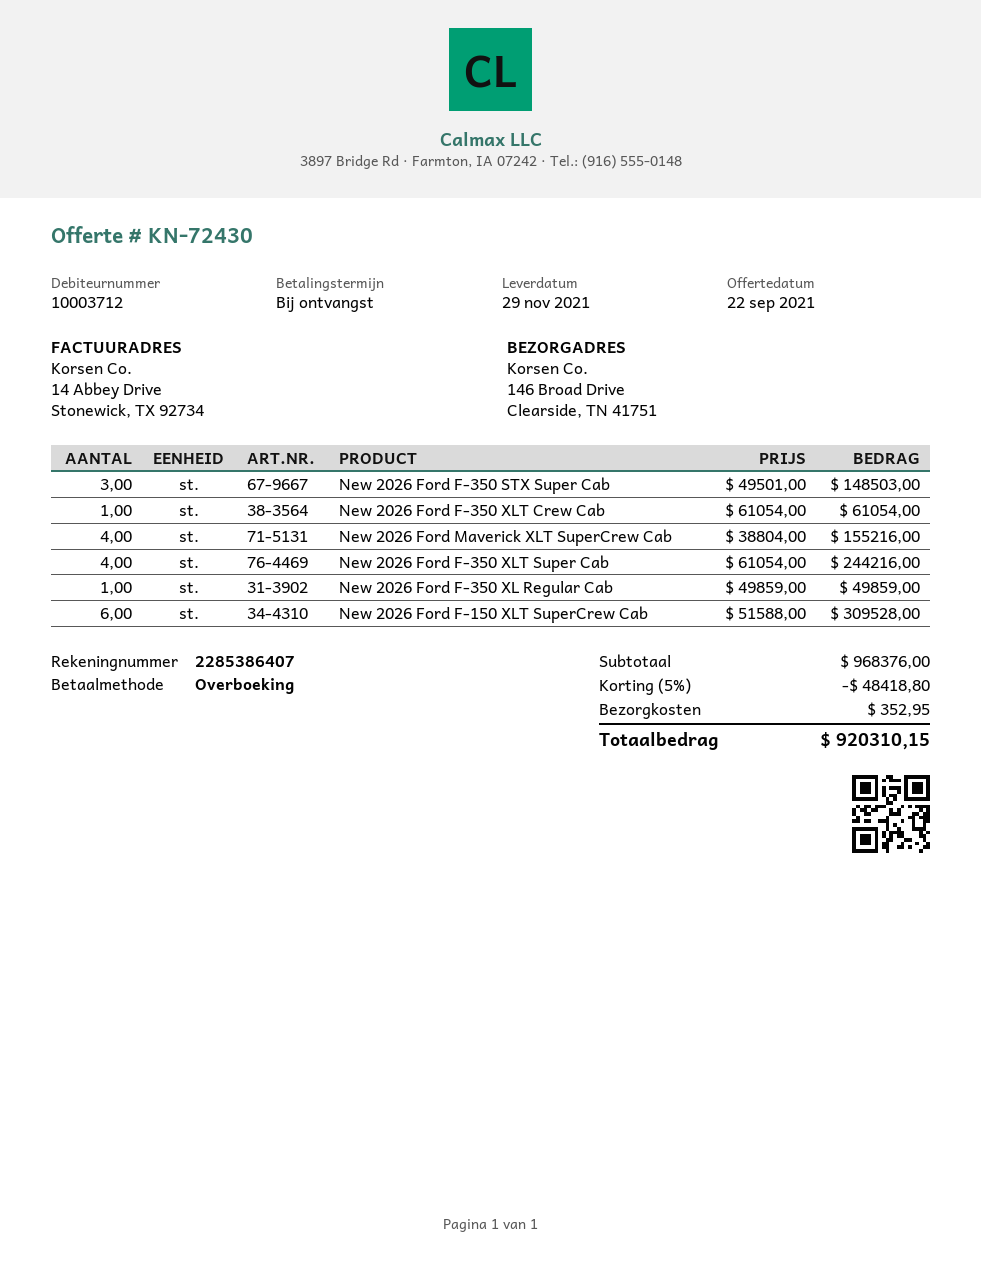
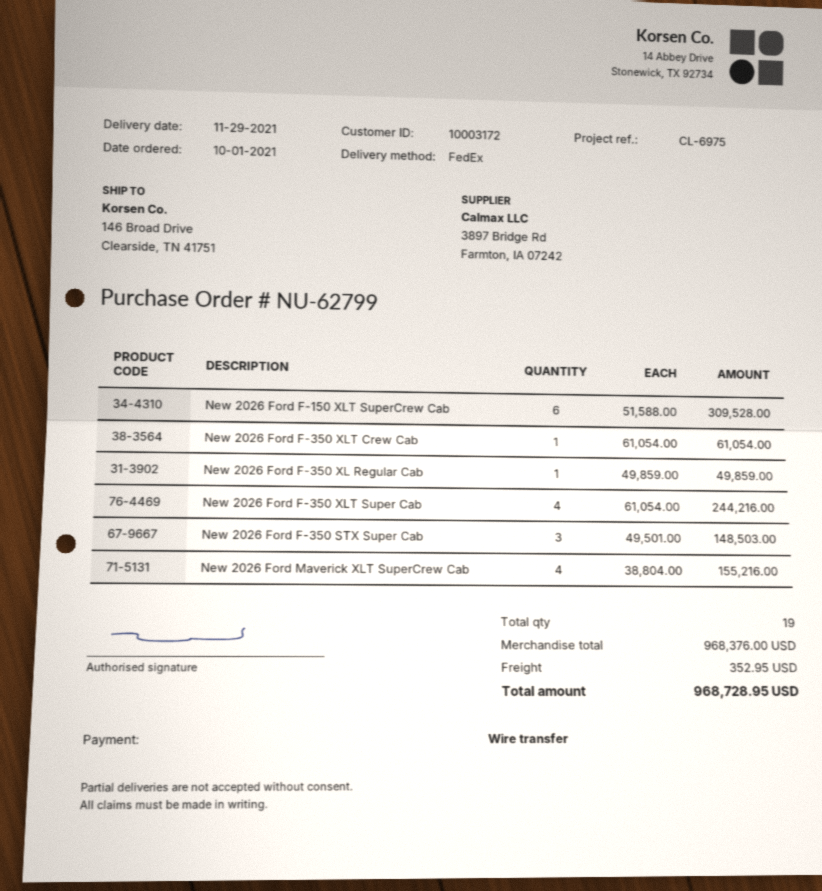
customer number: 10003712 -> 10003172
discount: 5% = 48418.80 -> none
total: 920310.15 -> 968728.95

